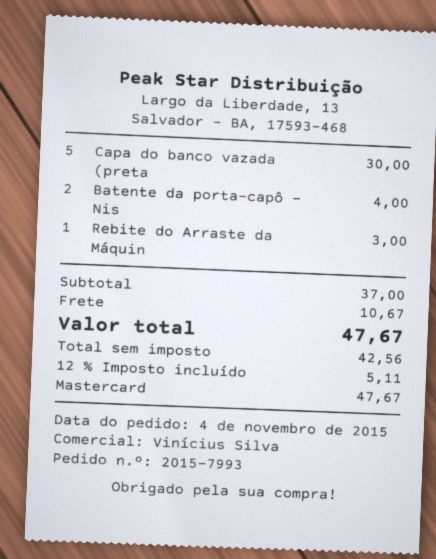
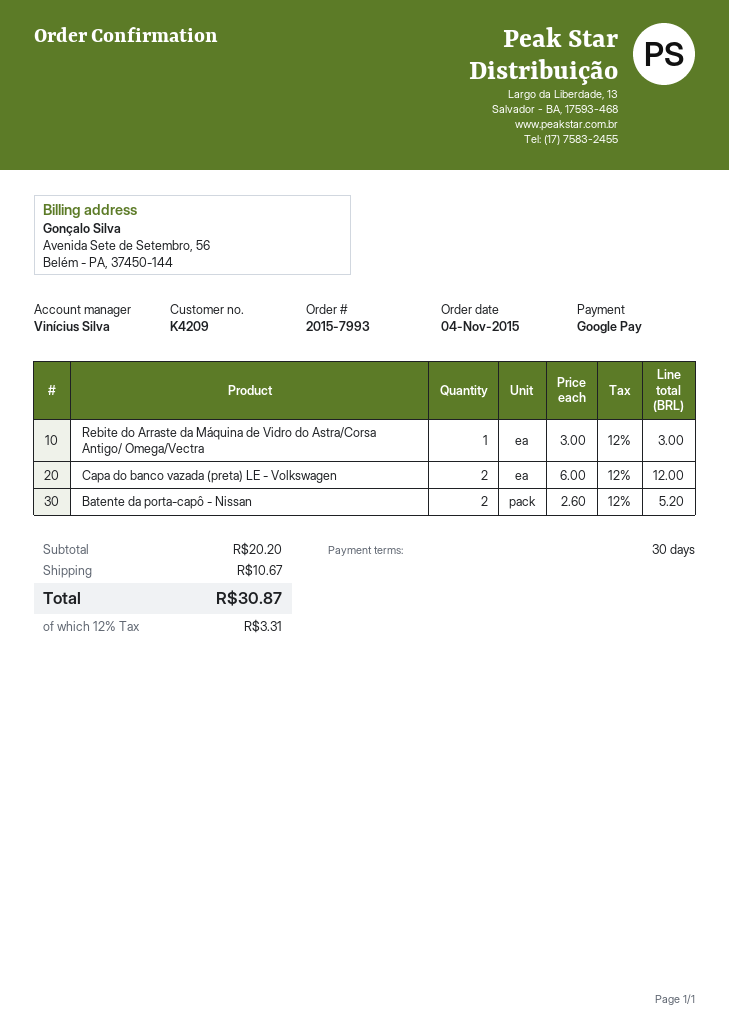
payment method: Mastercard -> Google Pay
Capa do banco vazada (preta: 5 for 30.00 -> 2 for 12.00
Batente da porta-capô - Nis: 2 for 4.00 -> 2 for 5.20
subtotal: 37.00 -> 20.20
tax: 12% = 5.11 -> 12% = 3.31
total: 47.67 -> 30.87

